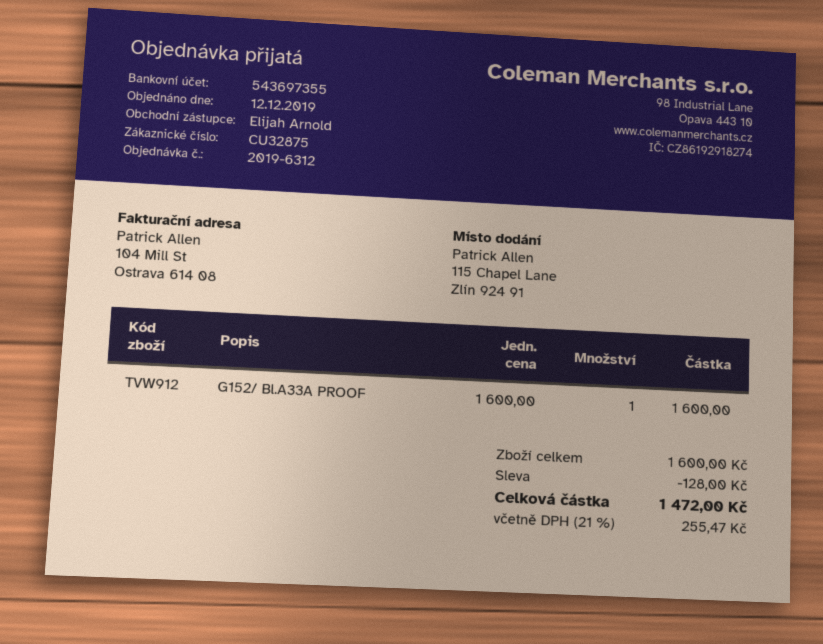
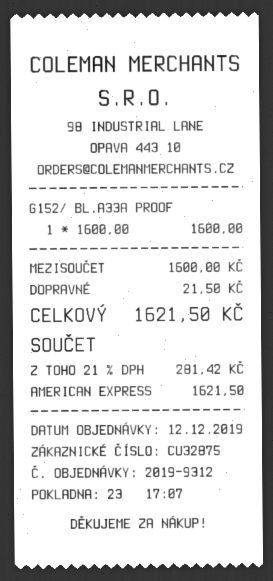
order number: 2019-6312 -> 2019-9312
discount: 128.00 -> none
shipping: none -> 21.50
tax: 21% = 255.47 -> 21% = 281.42
total: 1472.00 -> 1621.50

